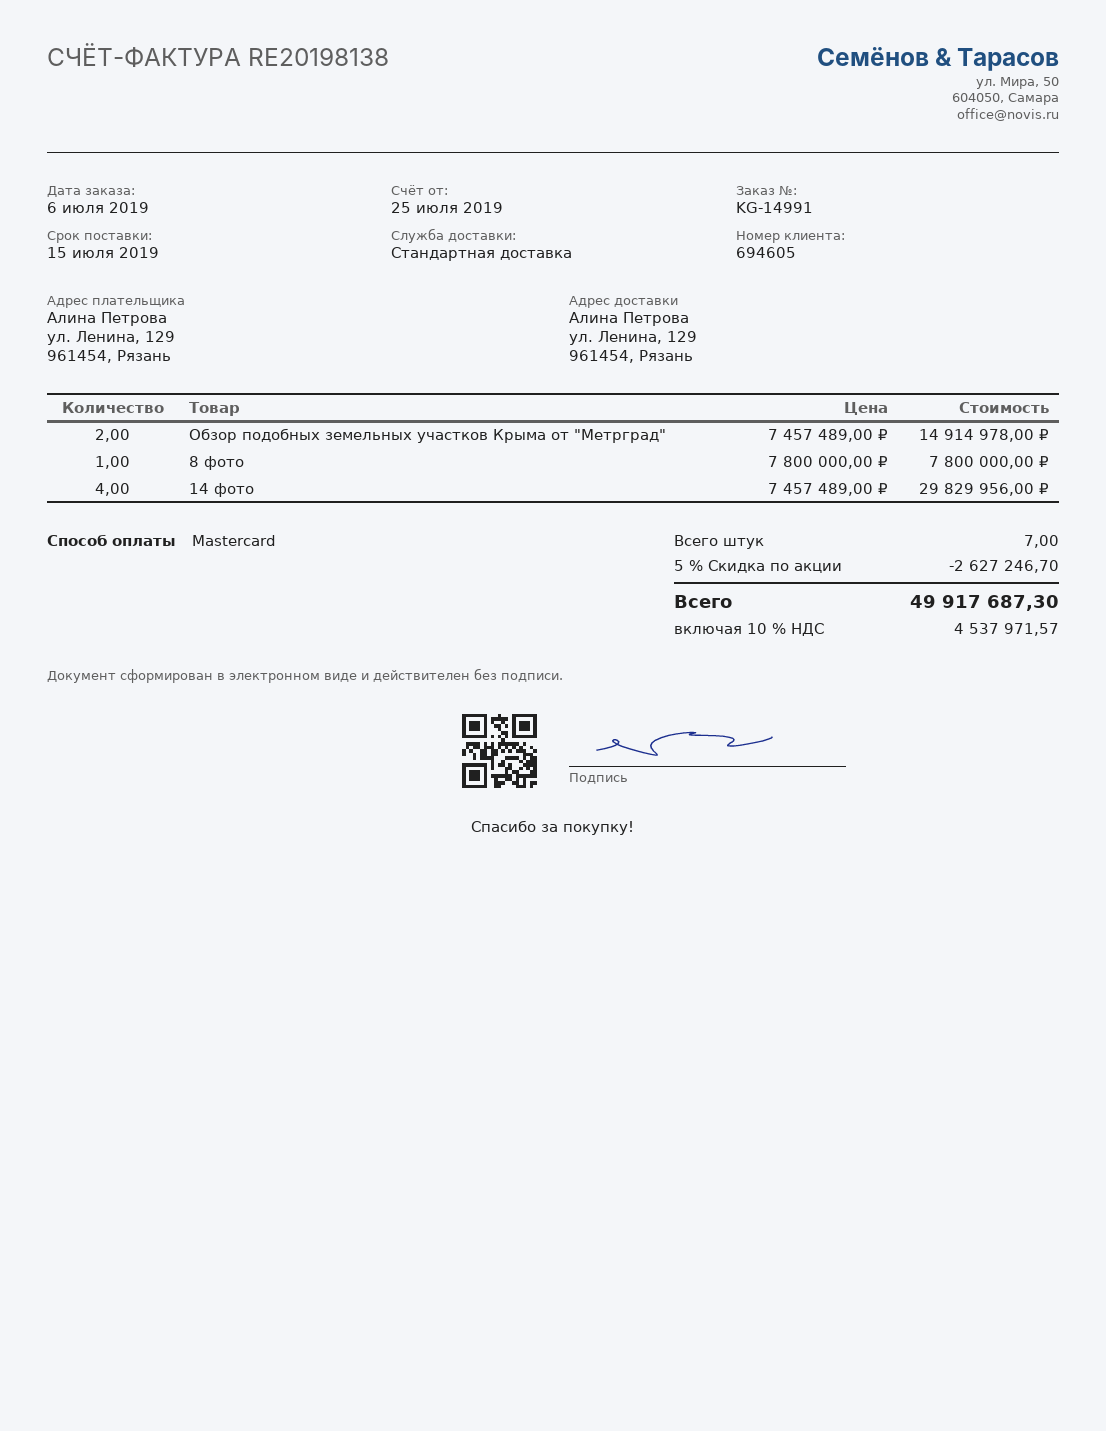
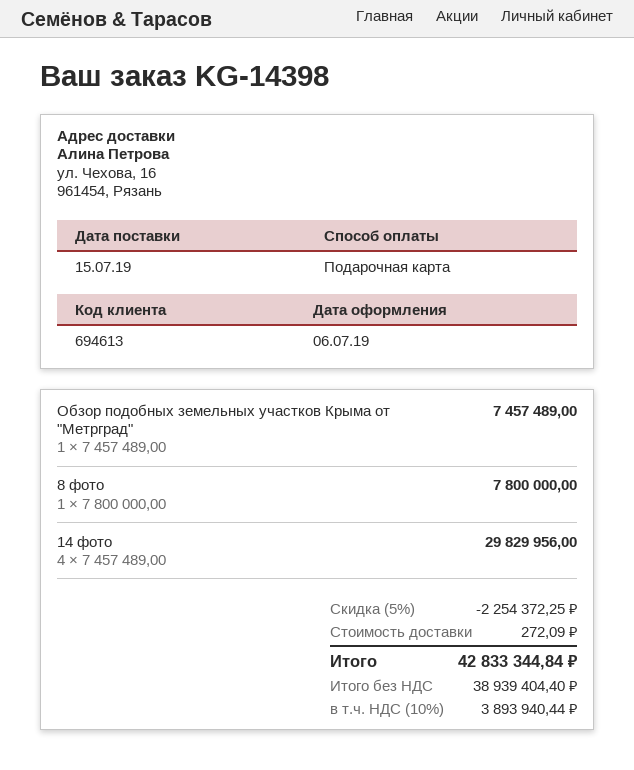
order number: KG-14991 -> KG-14398
customer number: 694605 -> 694613
payment method: Mastercard -> gift card
ship to: ул. Ленина, 129, 961454, Рязань -> ул. Чехова, 16, 961454, Рязань
Обзор подобных земельных участков Крыма от "Метрград": 2 x 7457489.00 = 14914978.00 -> 1 x 7457489.00 = 7457489.00
discount: 5% = 2627246.70 -> 5% = 2254372.25
shipping: none -> 272.09
tax: 10% = 4537971.57 -> 10% = 3893940.44
total: 49917687.30 -> 42833344.84

